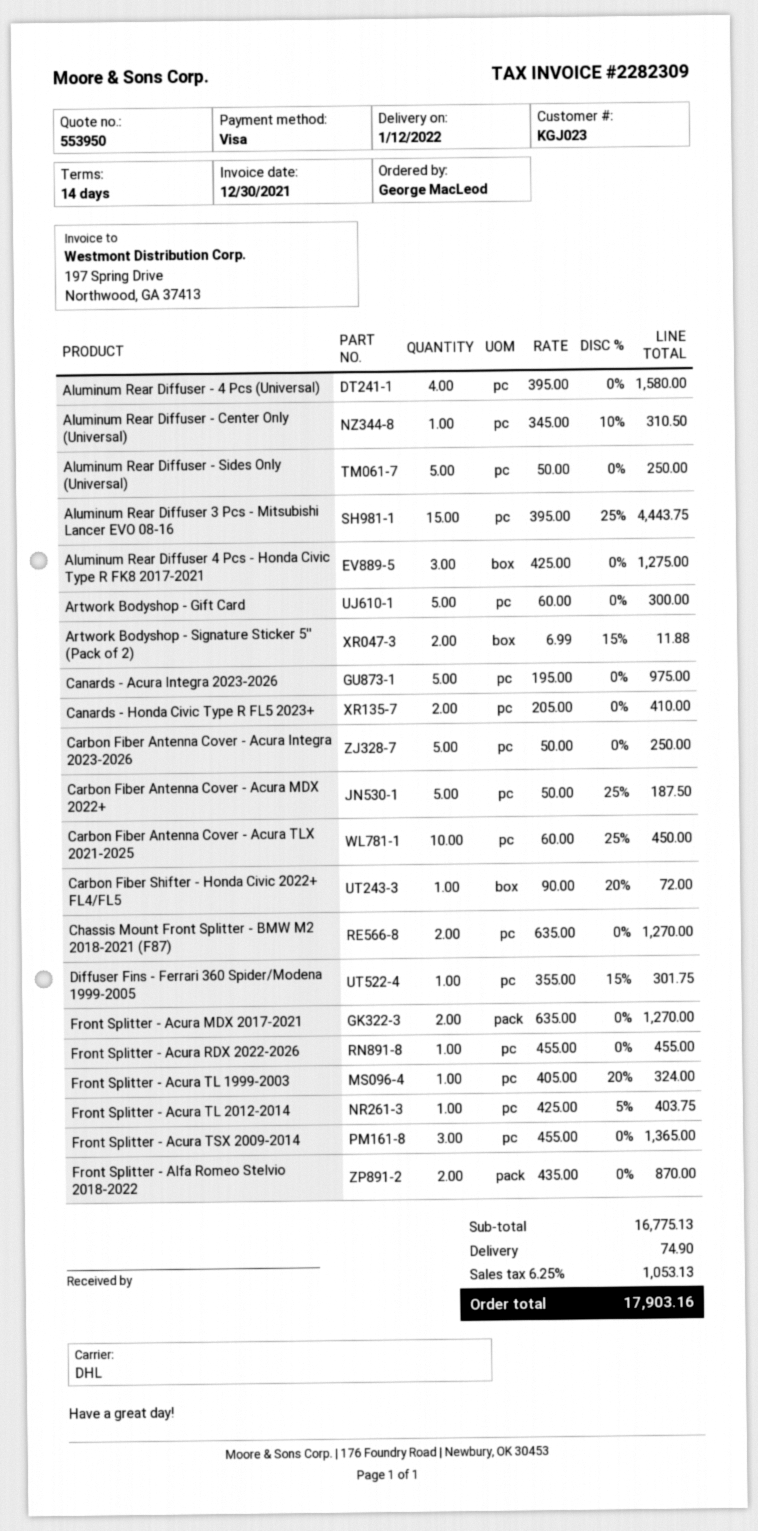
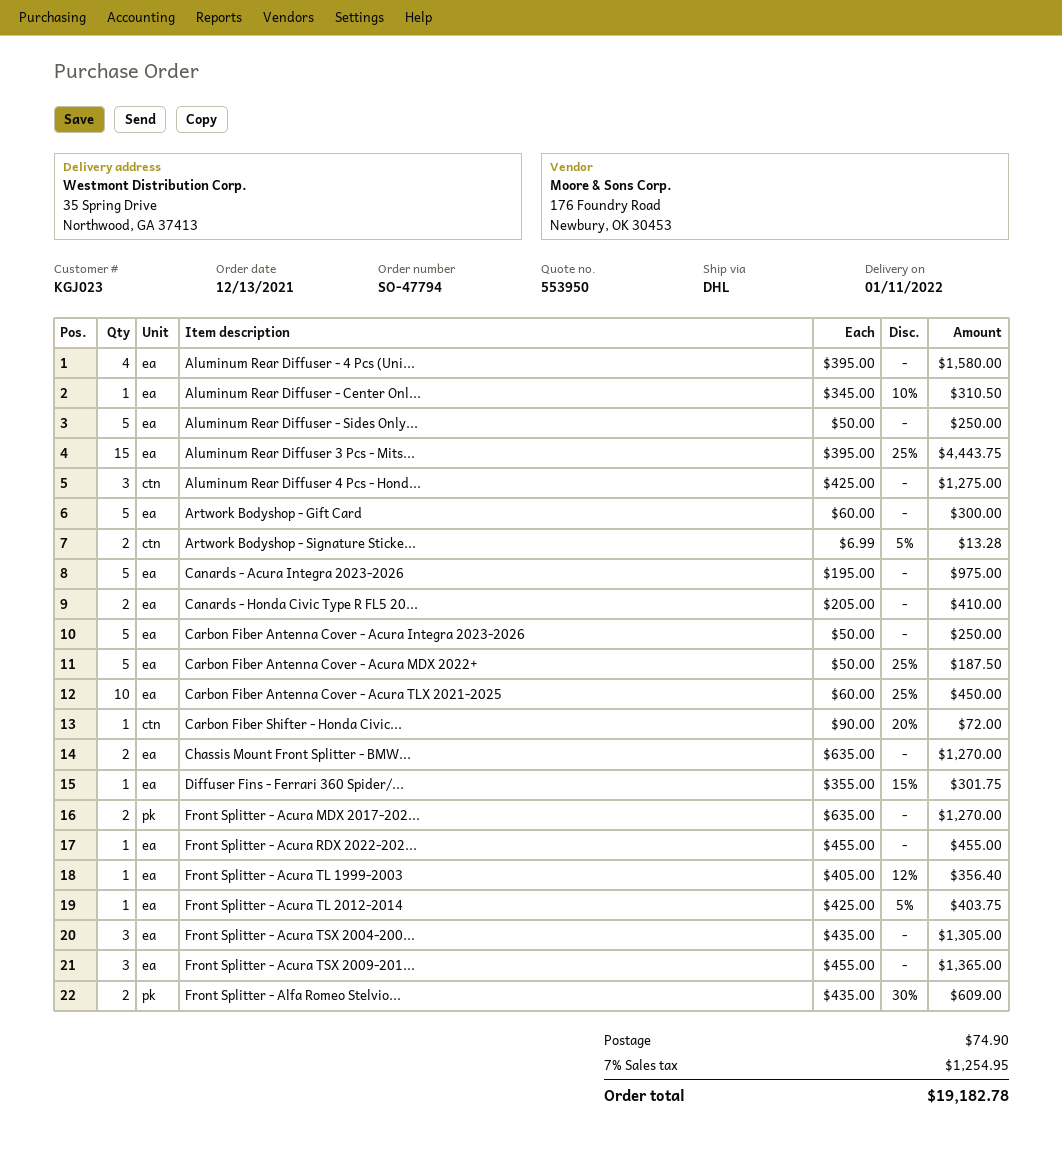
delivery date: 2022-01-12 -> 2022-01-11
Artwork Bodyshop - Signature Sticker 5'' (Pack of 2): 2 x 6.99 - 15% = 11.88 -> 2 x 6.99 - 5% = 13.28
Front Splitter - Acura TL 1999-2003: 1 x 405.00 - 20% = 324.00 -> 1 x 405.00 - 12% = 356.40
Front Splitter - Alfa Romeo Stelvio 2018-2022: 2 x 435.00 = 870.00 -> 2 x 435.00 - 30% = 609.00
Front Splitter - Acura TSX 2004-200...: none -> 3 x 435.00 = 1305.00
tax: 6.25% = 1053.13 -> 7% = 1254.95
total: 17903.16 -> 19182.78

